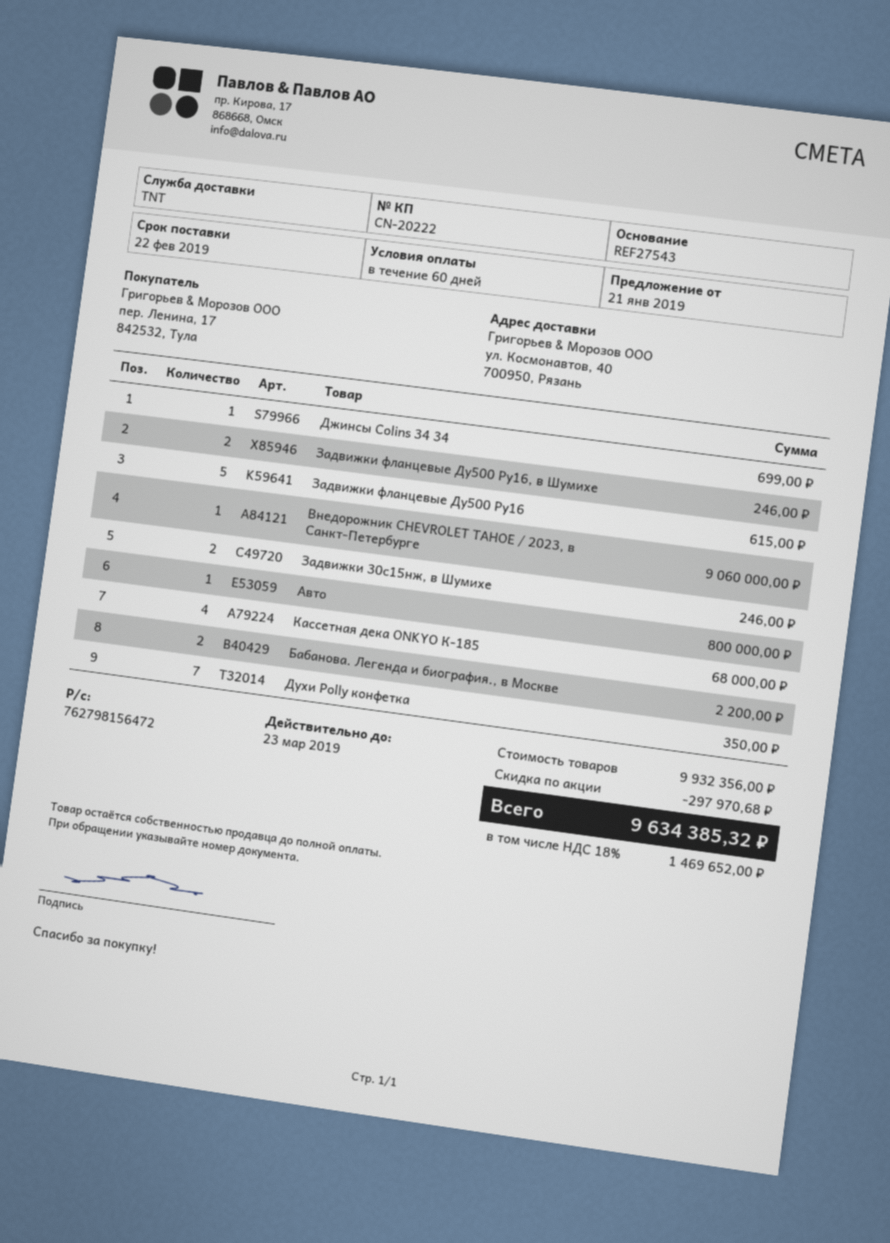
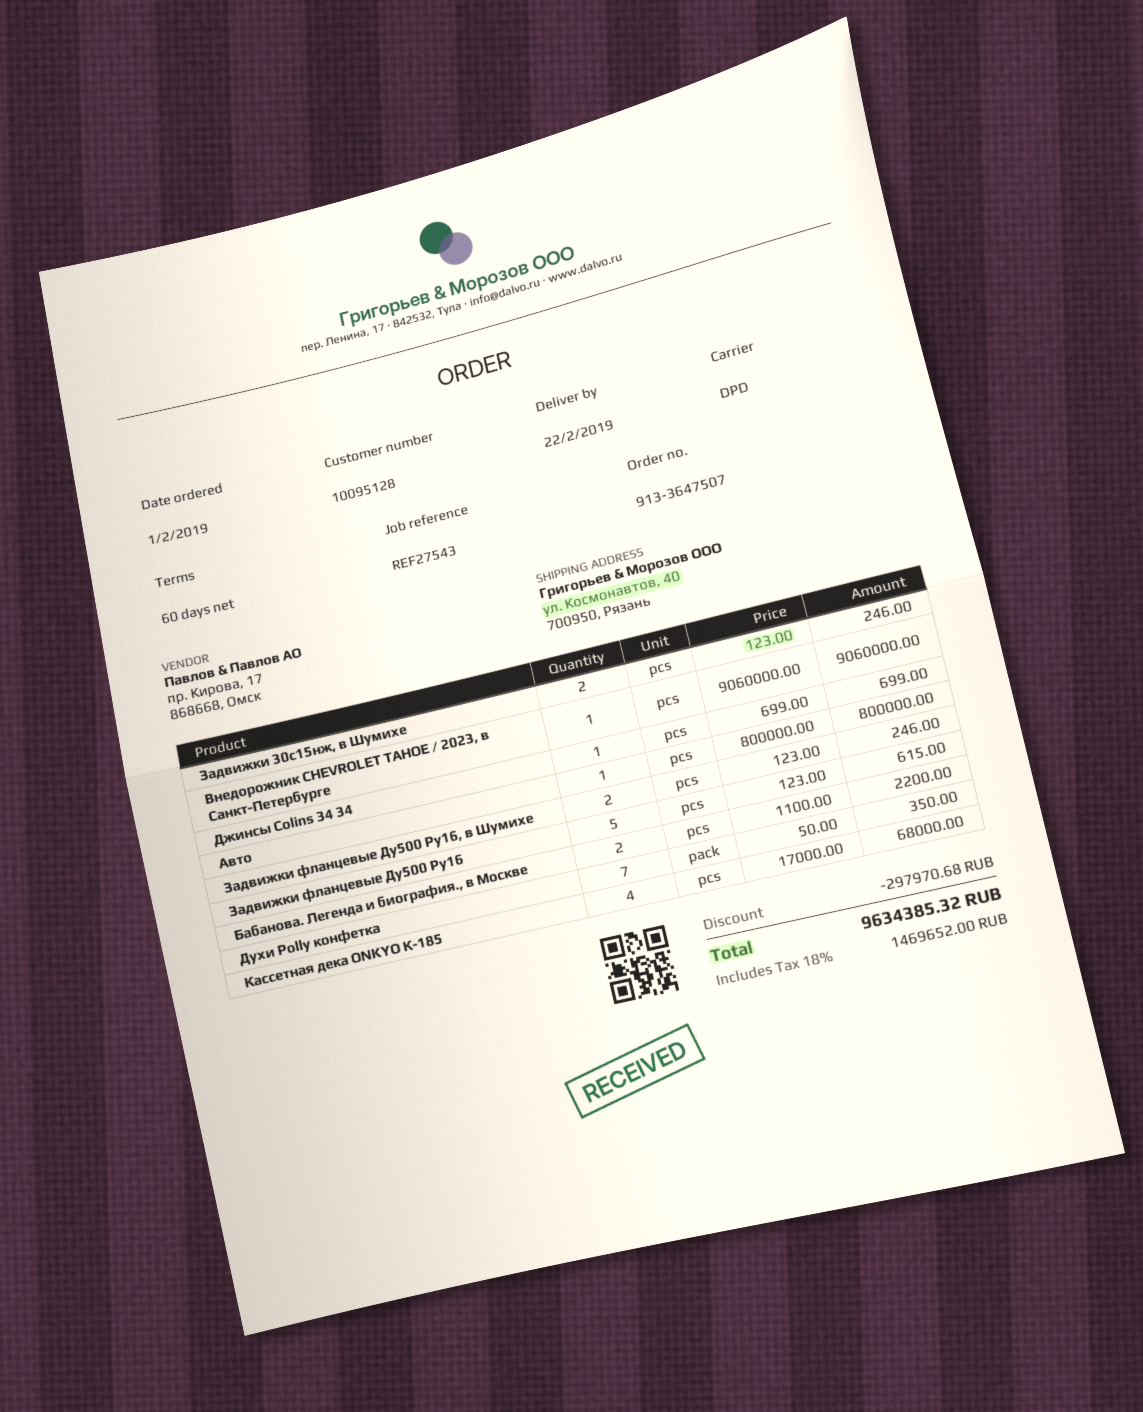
shipping method: TNT -> DPD

